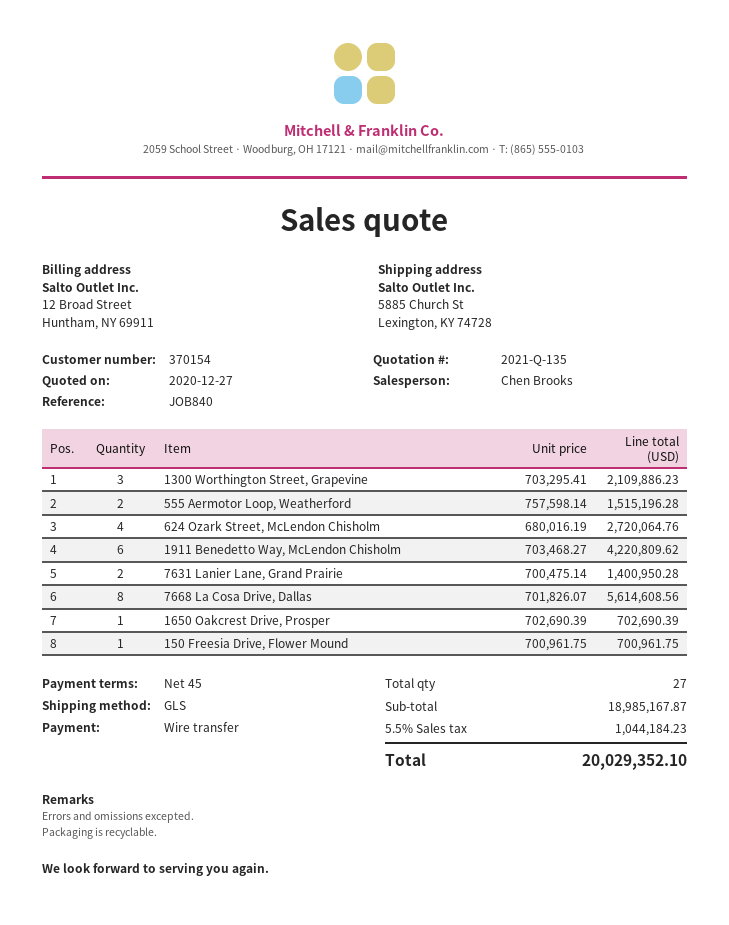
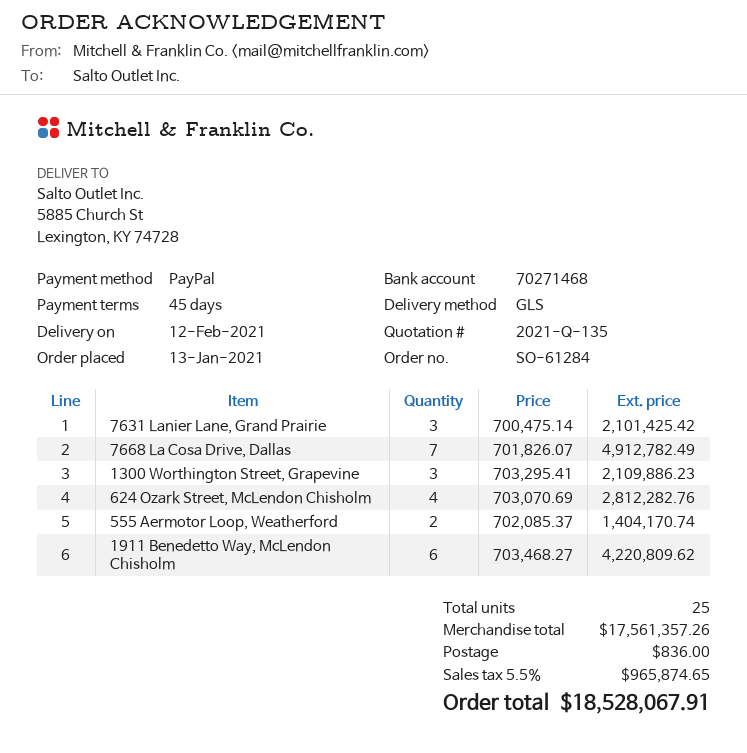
payment method: bank transfer -> PayPal
555 Aermotor Loop, Weatherford: 2 x 757598.14 = 1515196.28 -> 2 x 702085.37 = 1404170.74
624 Ozark Street, McLendon Chisholm: 4 x 680016.19 = 2720064.76 -> 4 x 703070.69 = 2812282.76
7631 Lanier Lane, Grand Prairie: 2 x 700475.14 = 1400950.28 -> 3 x 700475.14 = 2101425.42
7668 La Cosa Drive, Dallas: 8 x 701826.07 = 5614608.56 -> 7 x 701826.07 = 4912782.49
1650 Oakcrest Drive, Prosper: 1 x 702690.39 = 702690.39 -> none
150 Freesia Drive, Flower Mound: 1 x 700961.75 = 700961.75 -> none
total quantity: 27 -> 25
subtotal: 18985167.87 -> 17561357.26
shipping: none -> 836.00
tax: 5.5% = 1044184.23 -> 5.5% = 965874.65
total: 20029352.10 -> 18528067.91

